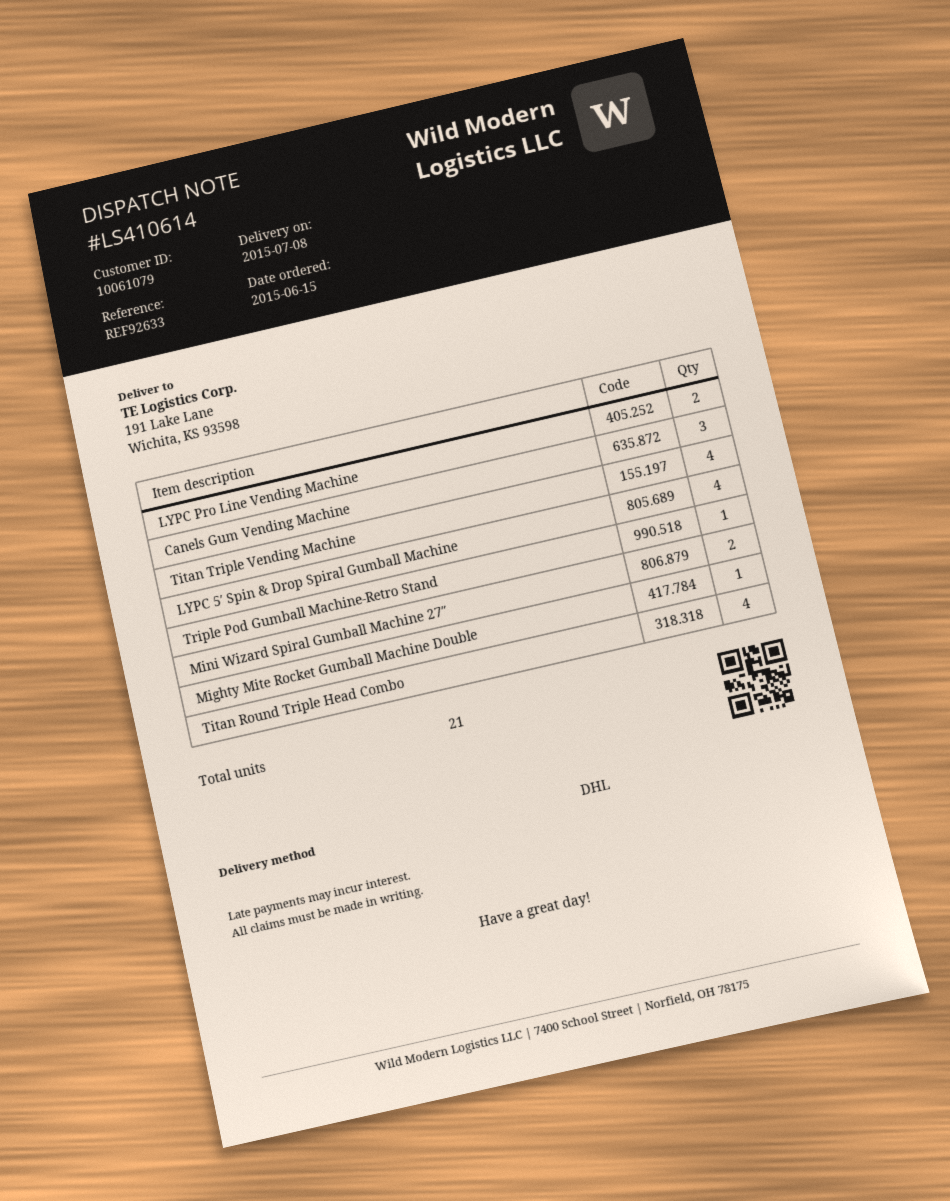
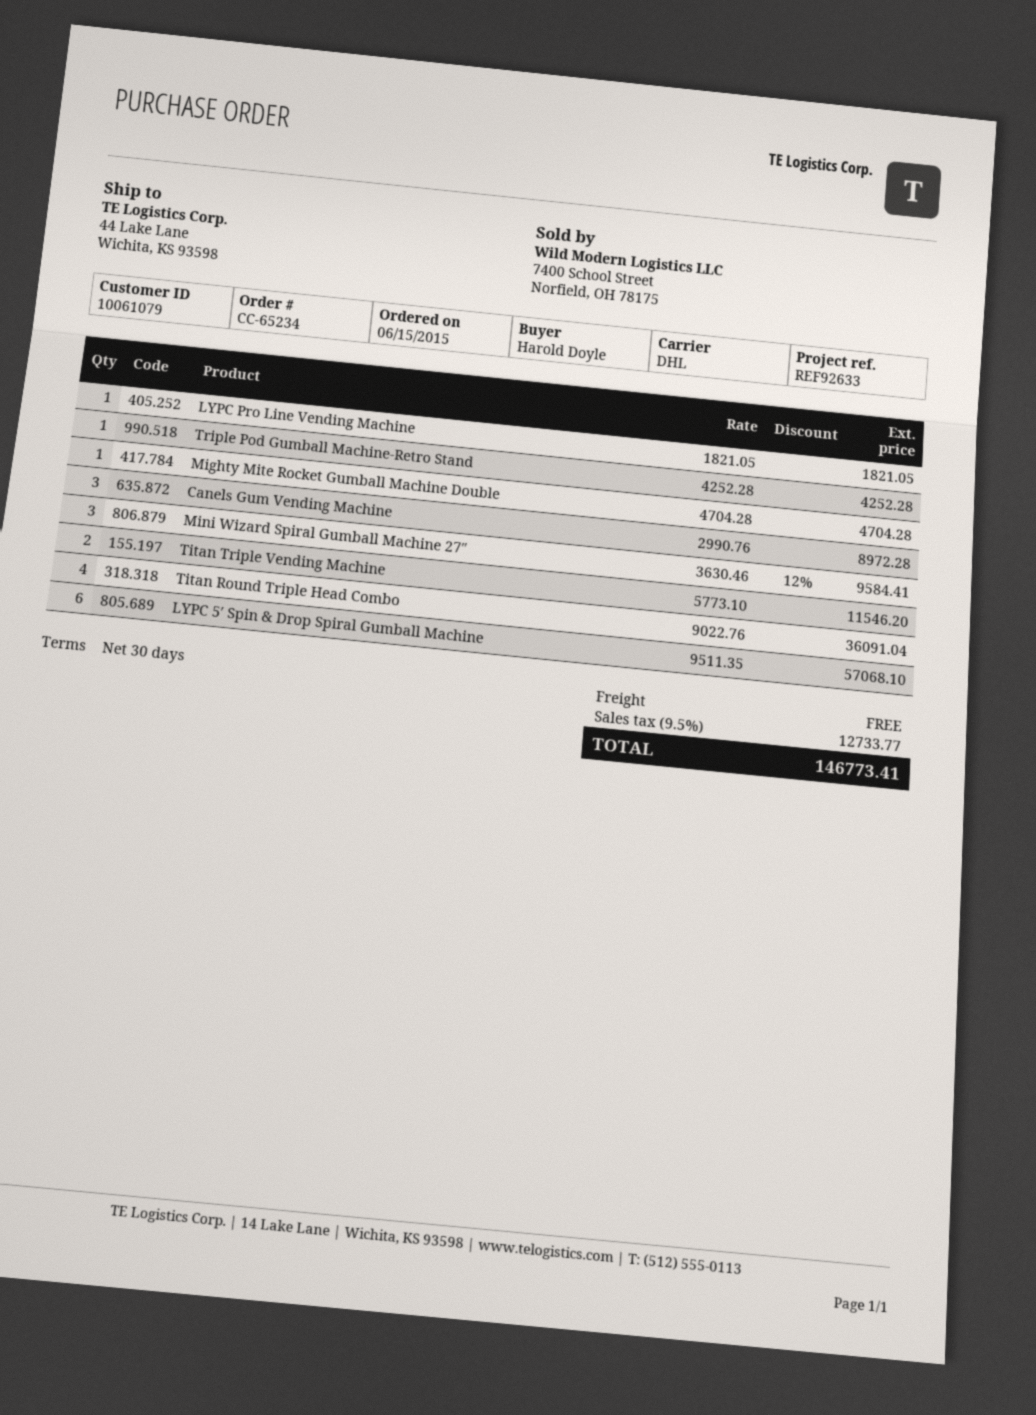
ship to: 191 Lake Lane, Wichita, KS 93598 -> 44 Lake Lane, Wichita, KS 93598
LYPC Pro Line Vending Machine: 2 -> 1
Titan Triple Vending Machine: 4 -> 2
LYPC 5′ Spin & Drop Spiral Gumball Machine: 4 -> 6
Mini Wizard Spiral Gumball Machine 27″: 2 -> 3

